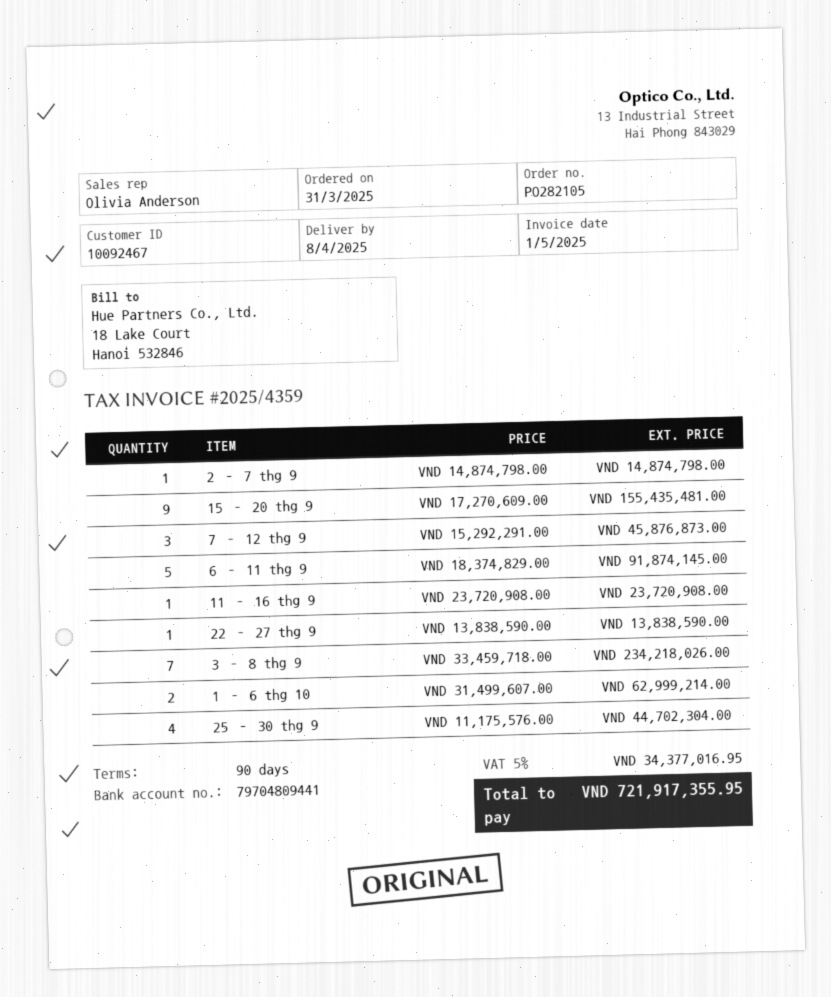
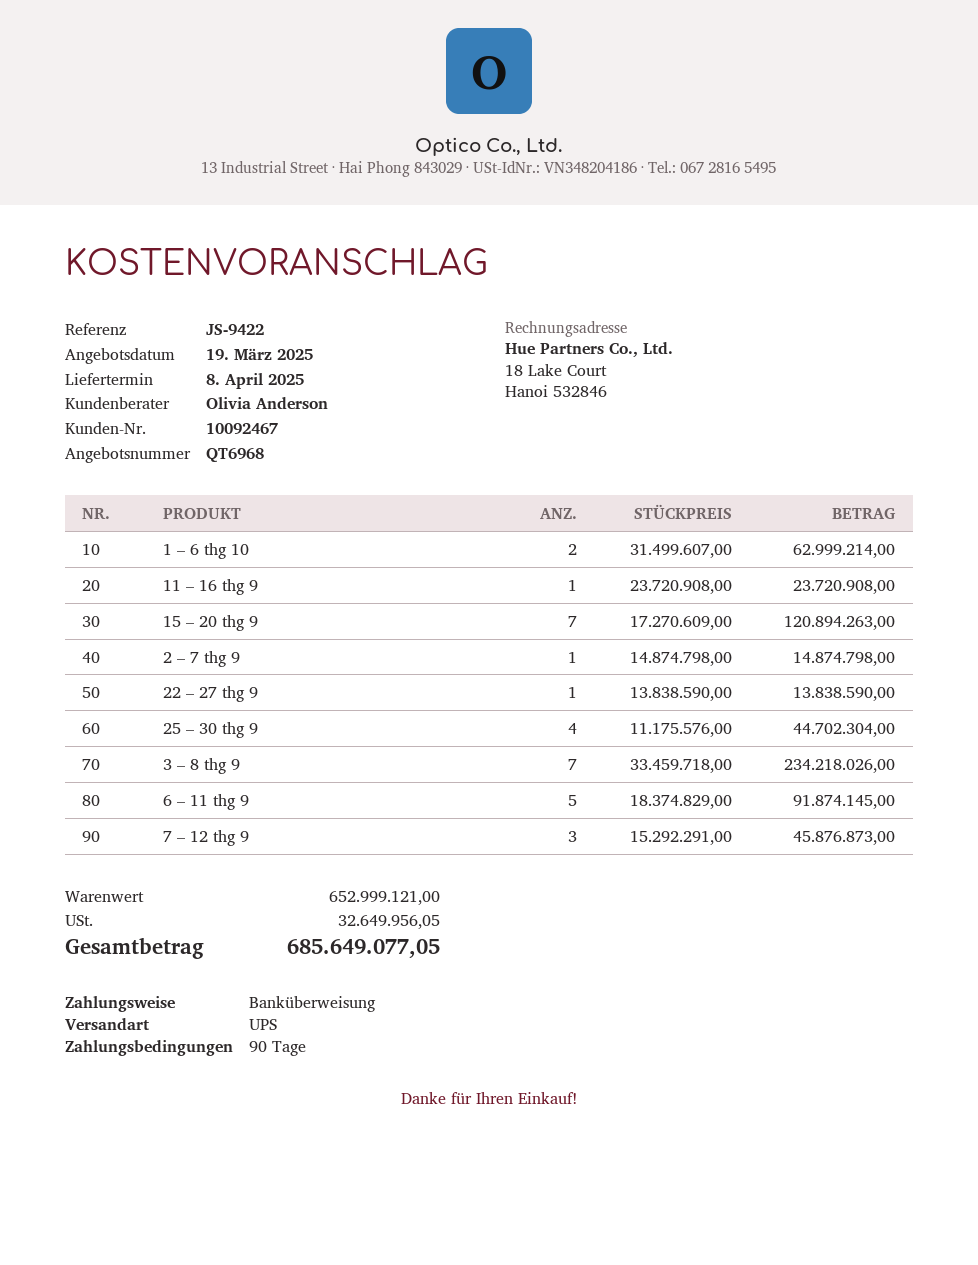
15 – 20 thg 9: 9 x 17270609.00 = 155435481.00 -> 7 x 17270609.00 = 120894263.00
tax: 34377016.95 -> 32649956.05
total: 721917355.95 -> 685649077.05

